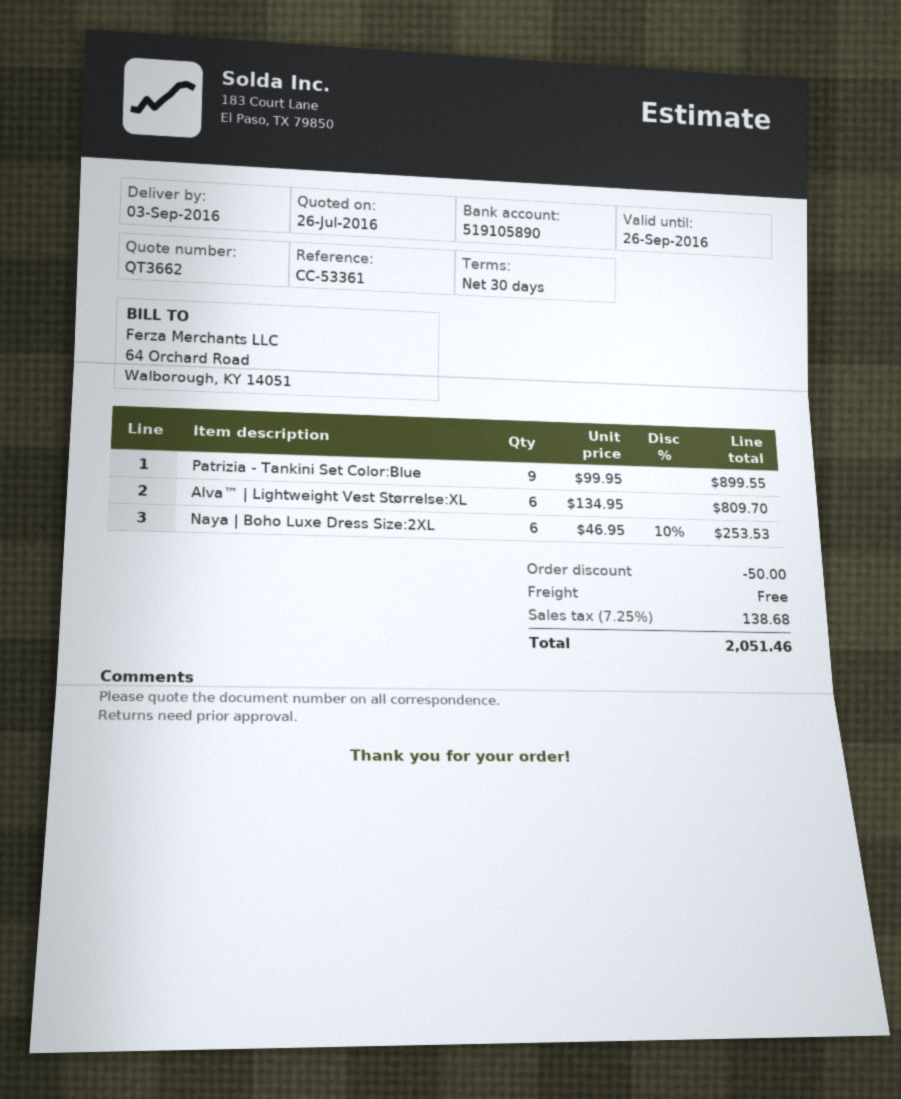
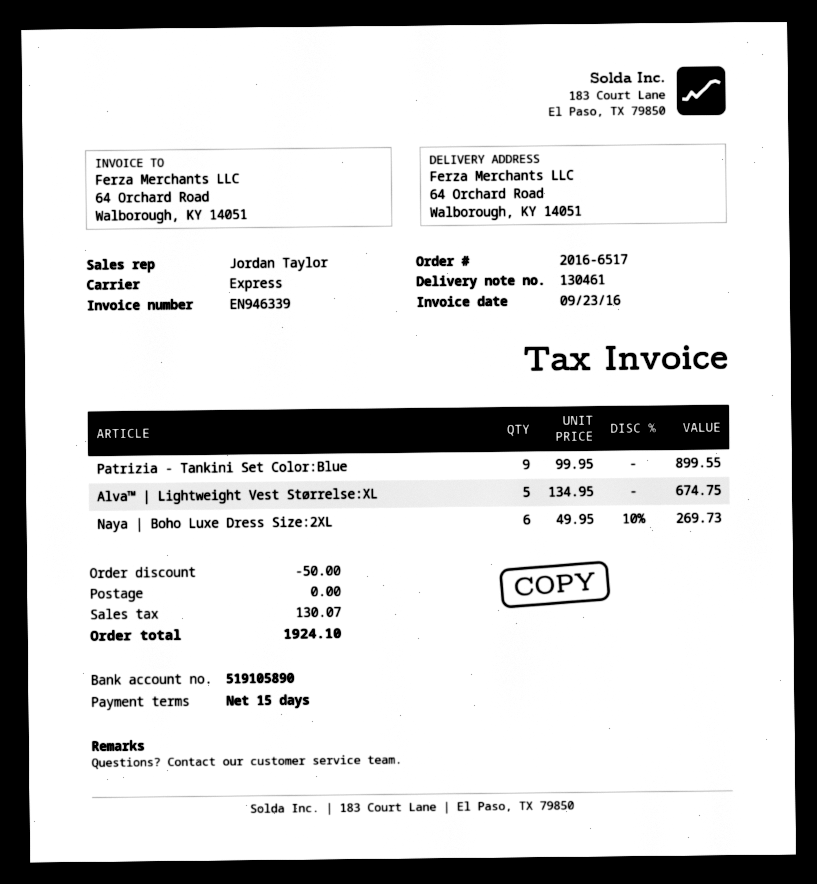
payment terms: 30 days -> 15 days
Alva™ | Lightweight Vest Størrelse:XL: 6 x 134.95 = 809.70 -> 5 x 134.95 = 674.75
Naya | Boho Luxe Dress Size:2XL: 6 x 46.95 - 10% = 253.53 -> 6 x 49.95 - 10% = 269.73
tax: 138.68 -> 130.07
total: 2051.46 -> 1924.10

